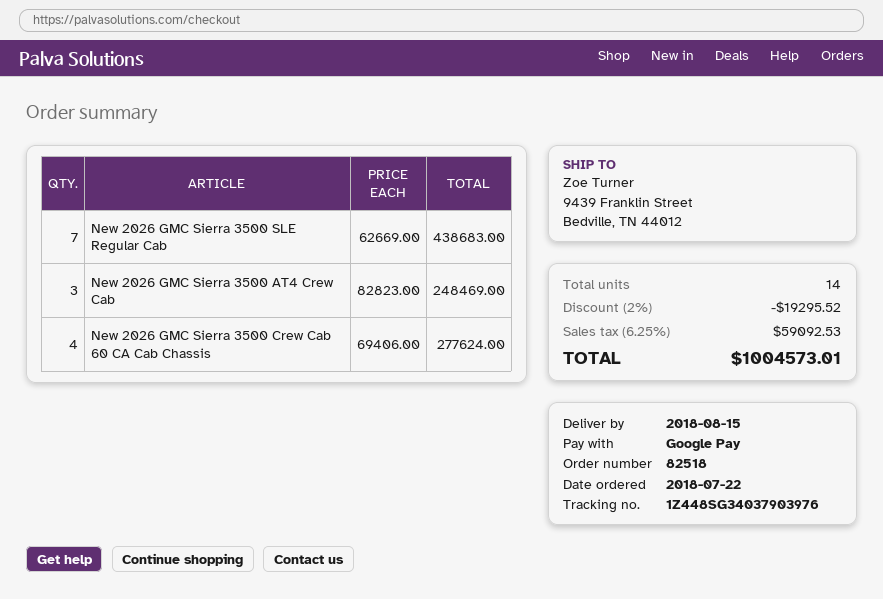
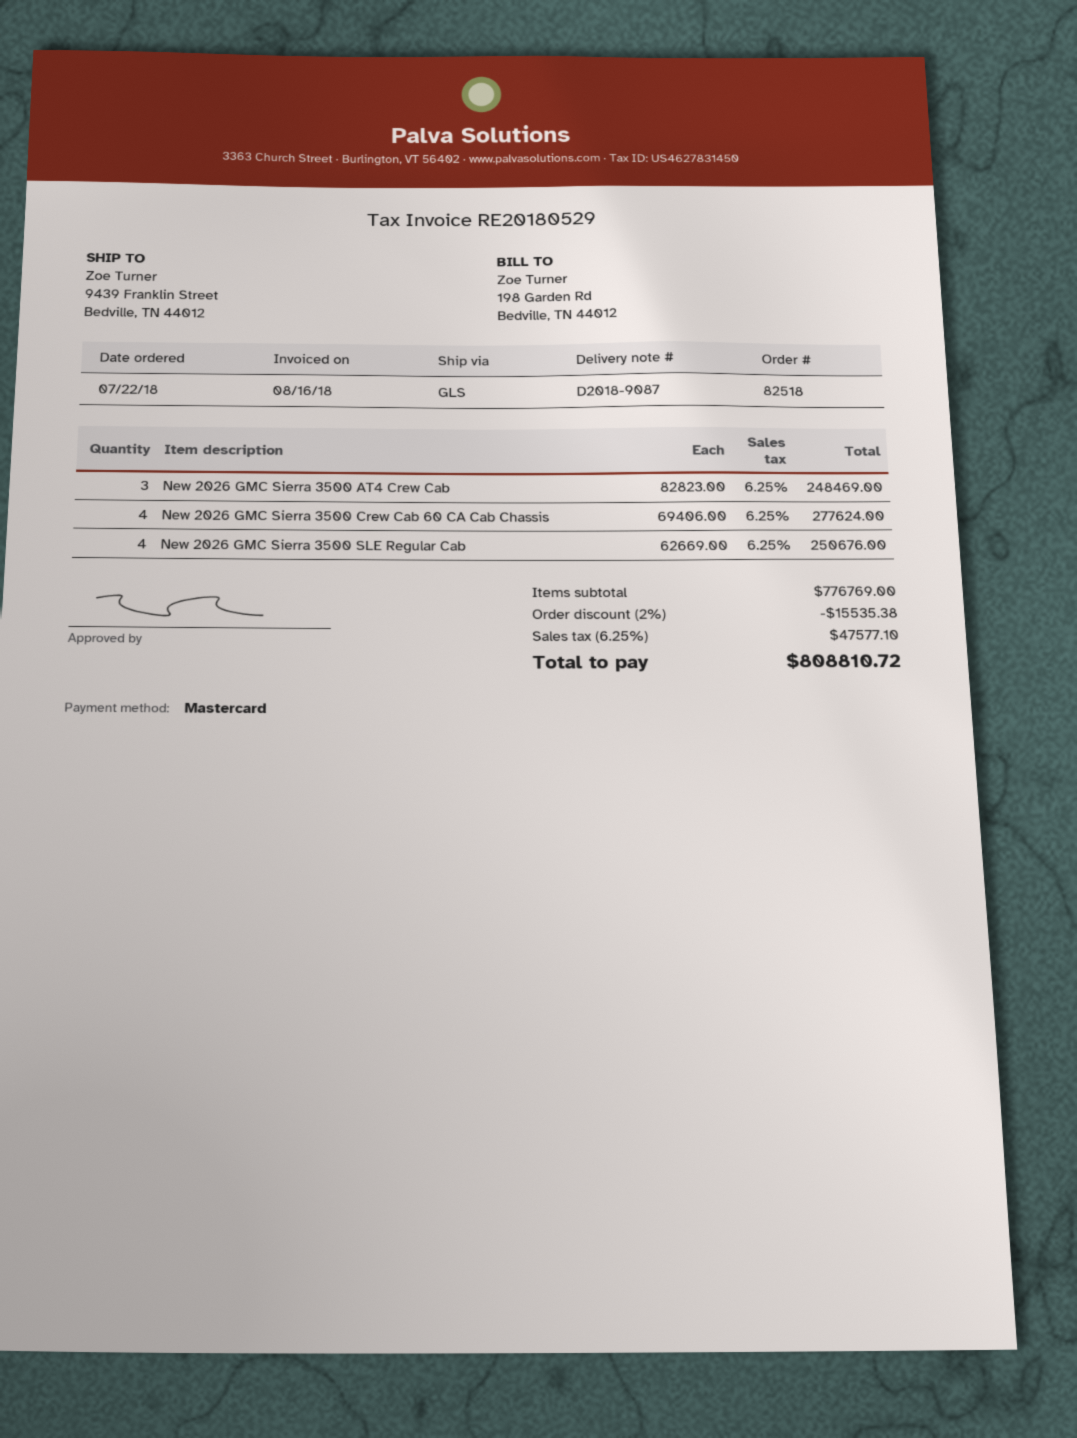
payment method: Google Pay -> Mastercard
New 2026 GMC Sierra 3500 SLE Regular Cab: 7 x 62669.00 = 438683.00 -> 4 x 62669.00 = 250676.00
discount: 2% = 19295.52 -> 2% = 15535.38
tax: 6.25% = 59092.53 -> 6.25% = 47577.10
total: 1004573.01 -> 808810.72

